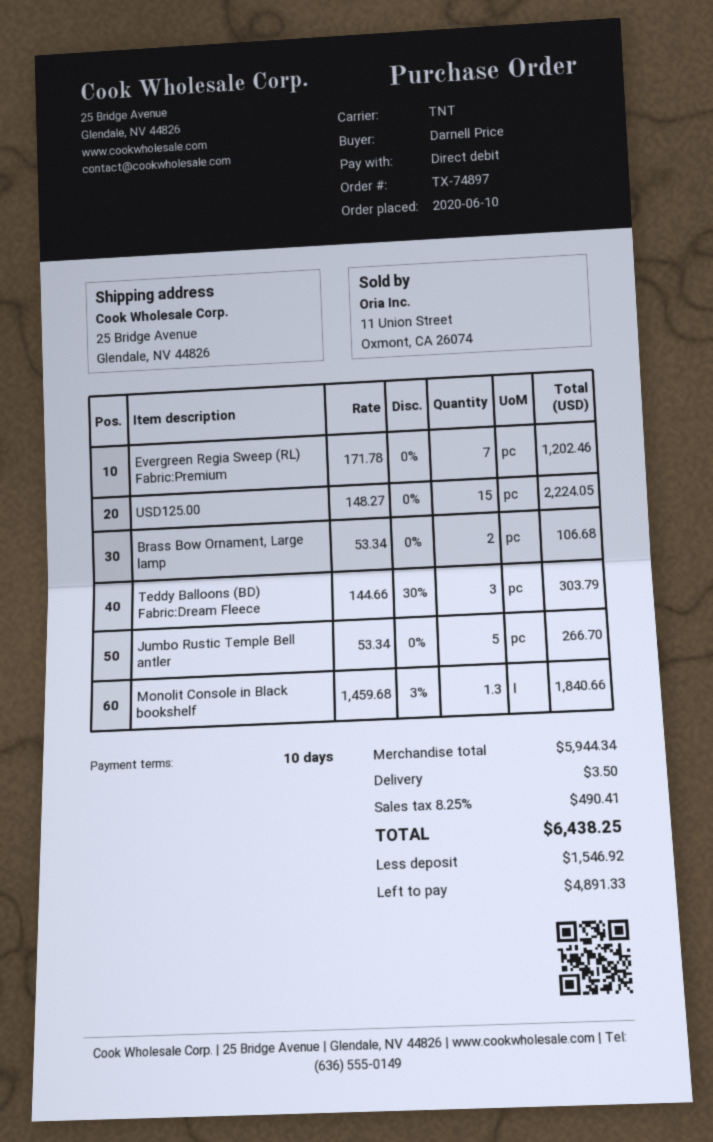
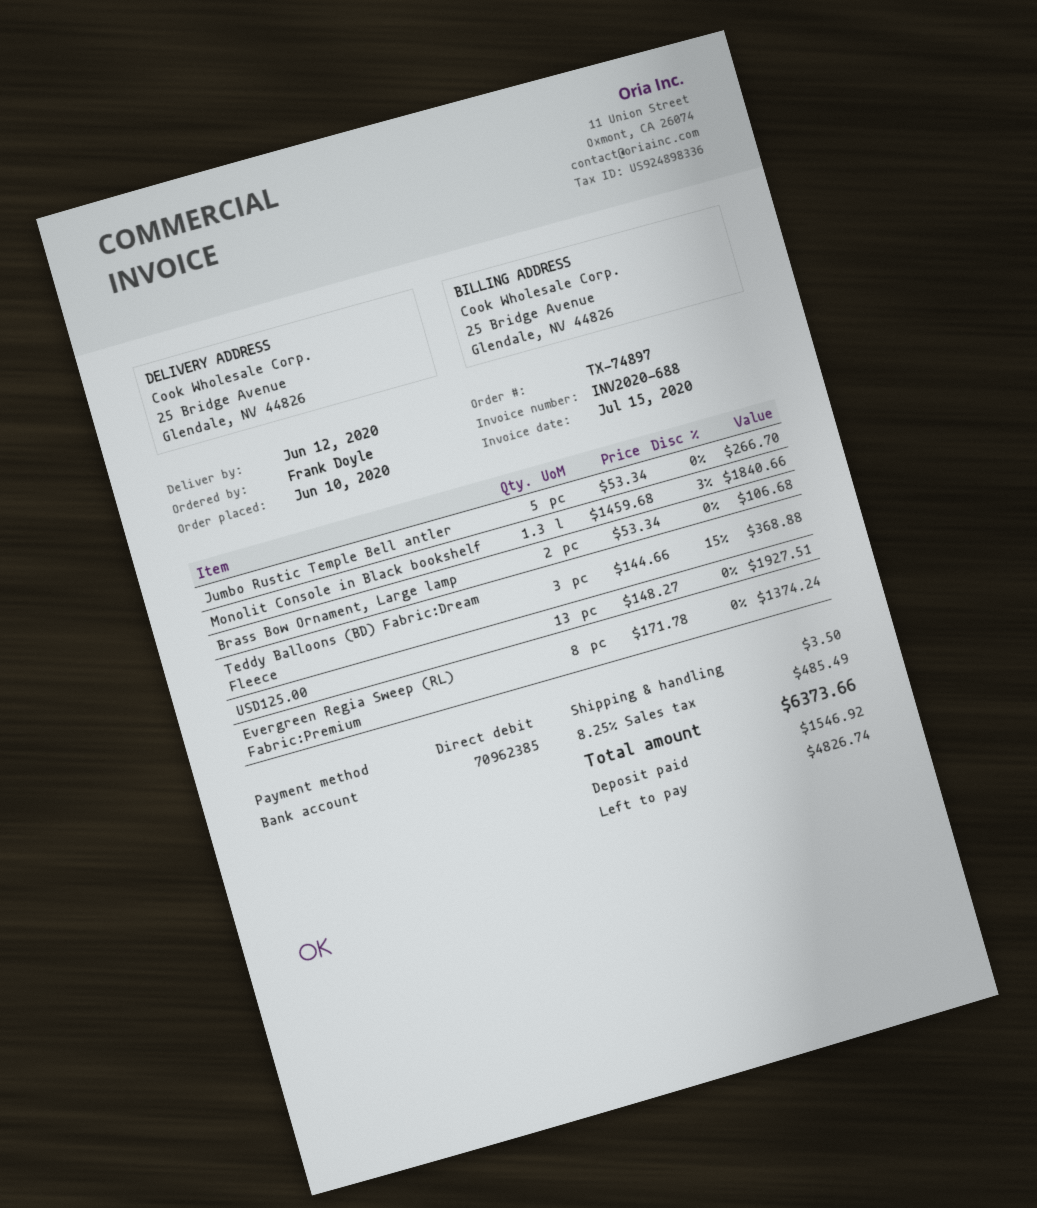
ordered by: Darnell Price -> Frank Doyle
Evergreen Regia Sweep (RL) Fabric:Premium: 7 x 171.78 = 1202.46 -> 8 x 171.78 = 1374.24
USD125.00: 15 x 148.27 = 2224.05 -> 13 x 148.27 = 1927.51
Teddy Balloons (BD) Fabric:Dream Fleece: 3 x 144.66 - 30% = 303.79 -> 3 x 144.66 - 15% = 368.88
tax: 8.25% = 490.41 -> 8.25% = 485.49
total: 6438.25 -> 6373.66
balance: 4891.33 -> 4826.74

